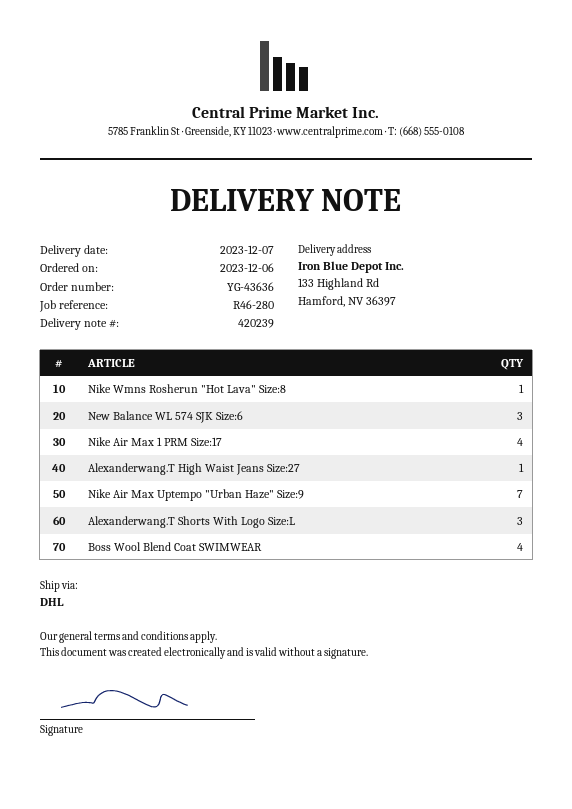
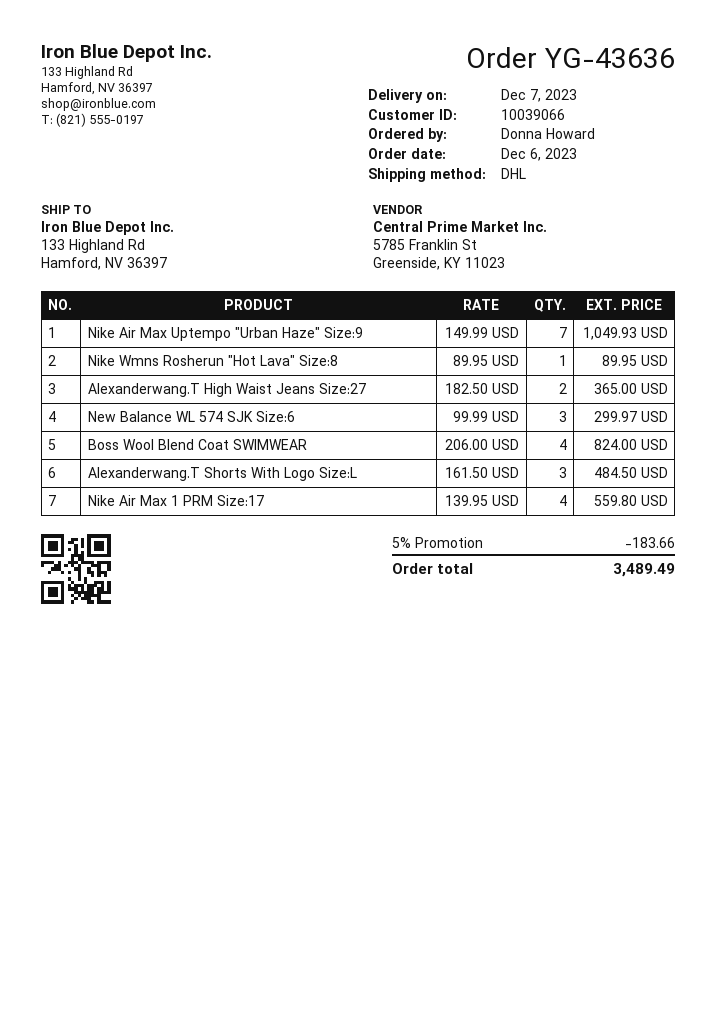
Alexanderwang.T High Waist Jeans Size:27: 1 -> 2

